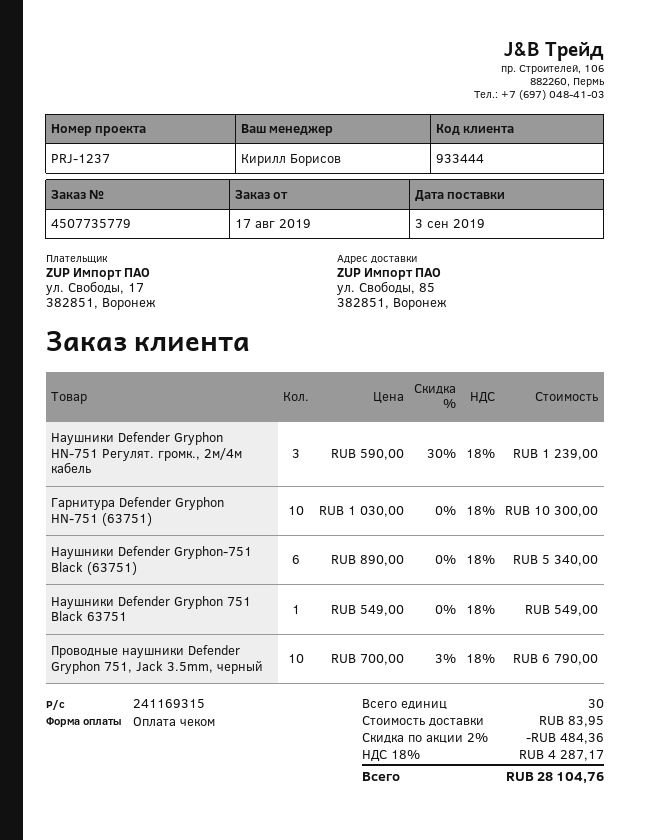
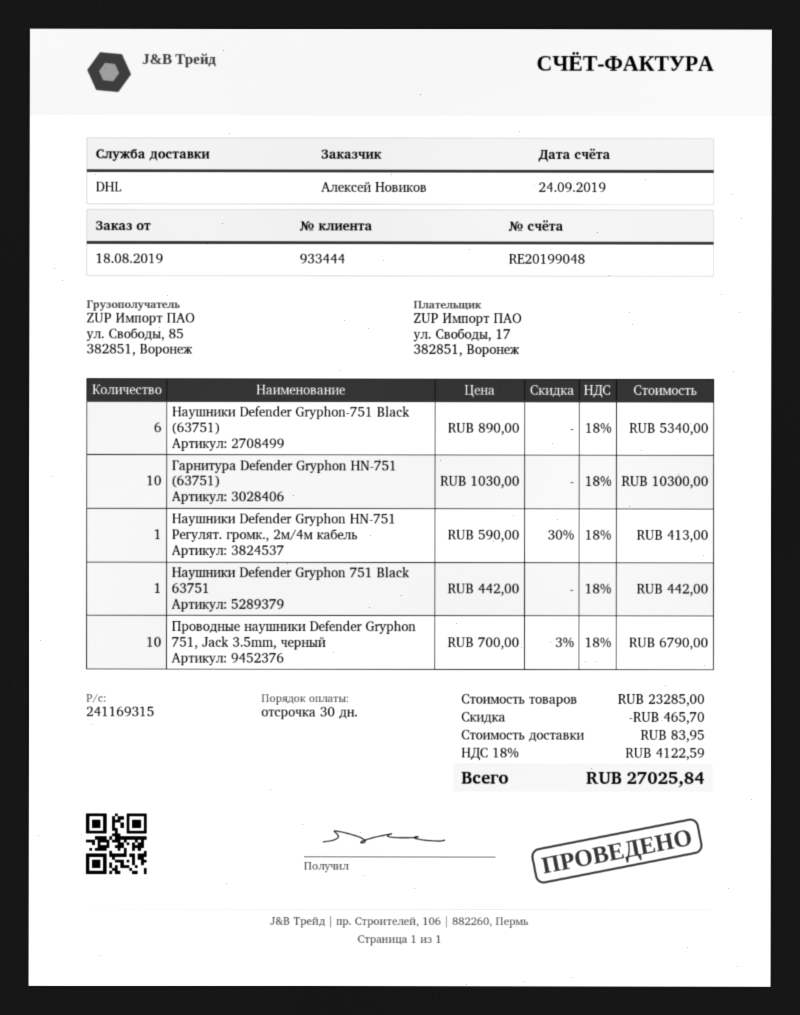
order date: 2019-08-17 -> 2019-08-18
Наушники Defender Gryphon HN-751 Регулят. громк., 2м/4м кабель: 3 x 590.00 - 30% = 1239.00 -> 1 x 590.00 - 30% = 413.00
Наушники Defender Gryphon 751 Black 63751: 1 x 549.00 = 549.00 -> 1 x 442.00 = 442.00
discount: 484.36 -> 465.70
tax: 18% = 4287.17 -> 18% = 4122.59
total: 28104.76 -> 27025.84

